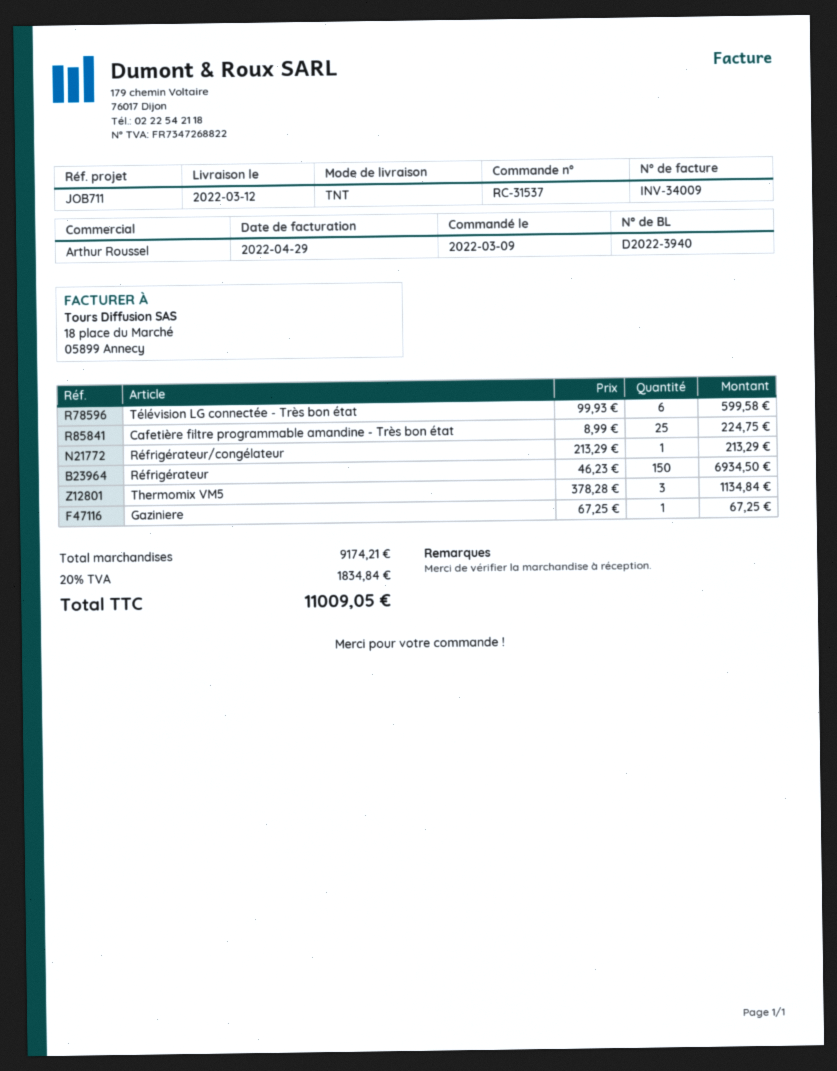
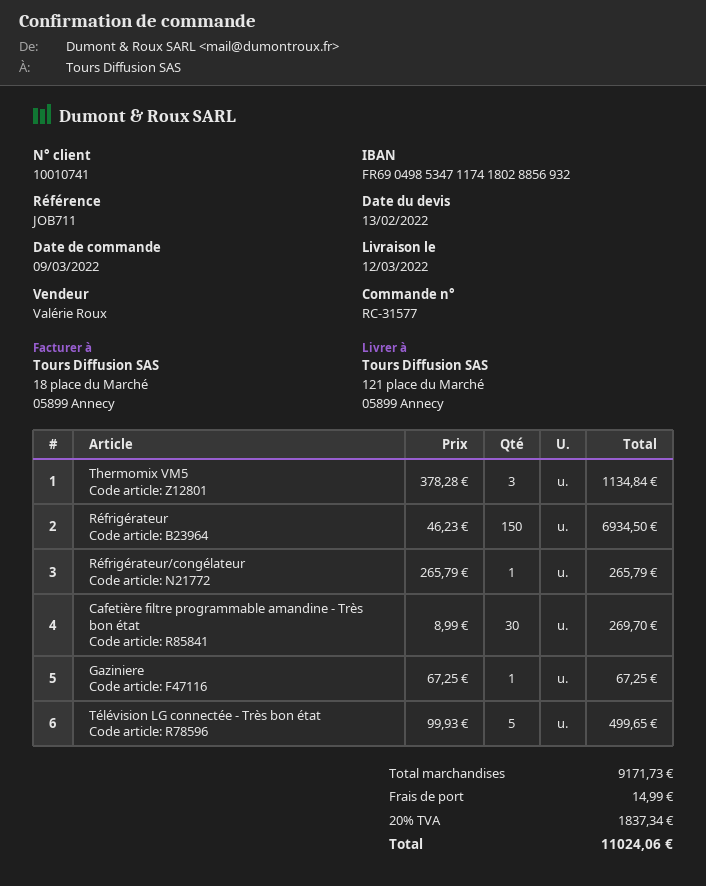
order number: RC-31537 -> RC-31577
sales rep: Arthur Roussel -> Valérie Roux
Télévision LG connectée - Très bon état: 6 x 99.93 = 599.58 -> 5 x 99.93 = 499.65
Cafetière filtre programmable amandine - Très bon état: 25 x 8.99 = 224.75 -> 30 x 8.99 = 269.70
Réfrigérateur/congélateur: 1 x 213.29 = 213.29 -> 1 x 265.79 = 265.79
subtotal: 9174.21 -> 9171.73
shipping: none -> 14.99
tax: 20% = 1834.84 -> 20% = 1837.34
total: 11009.05 -> 11024.06

